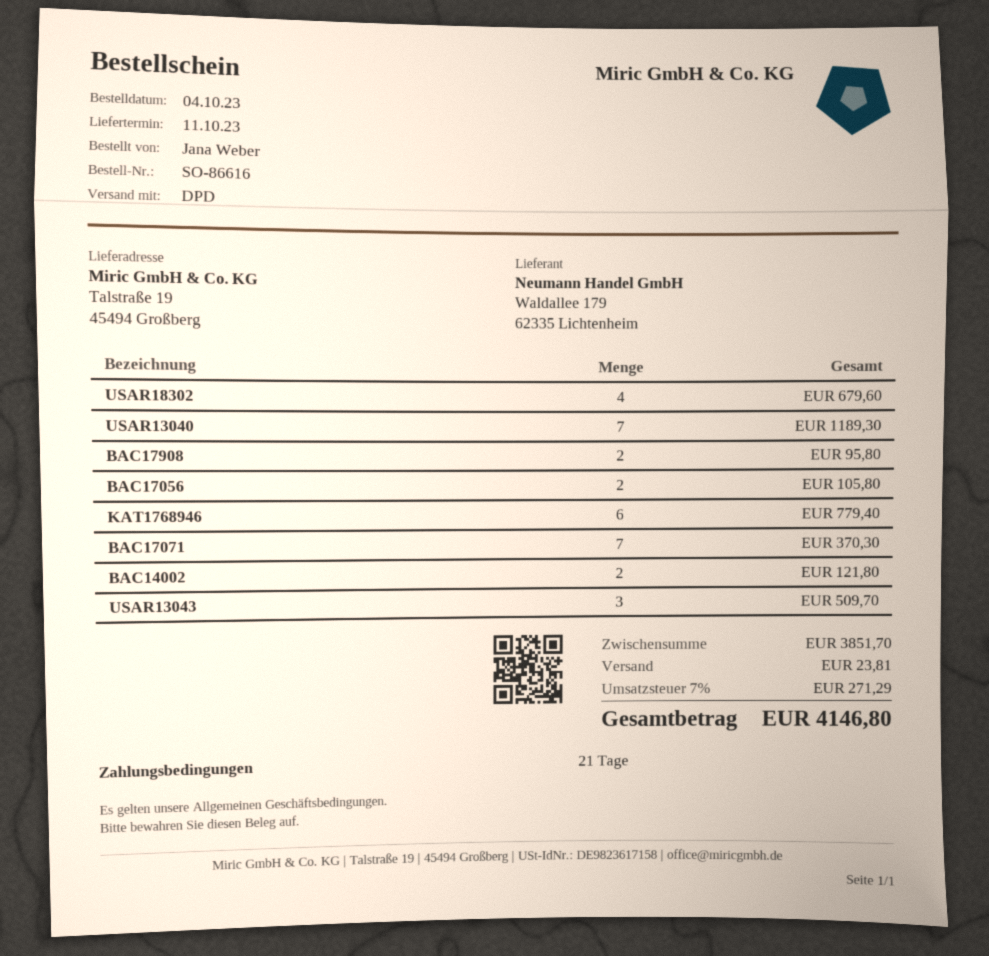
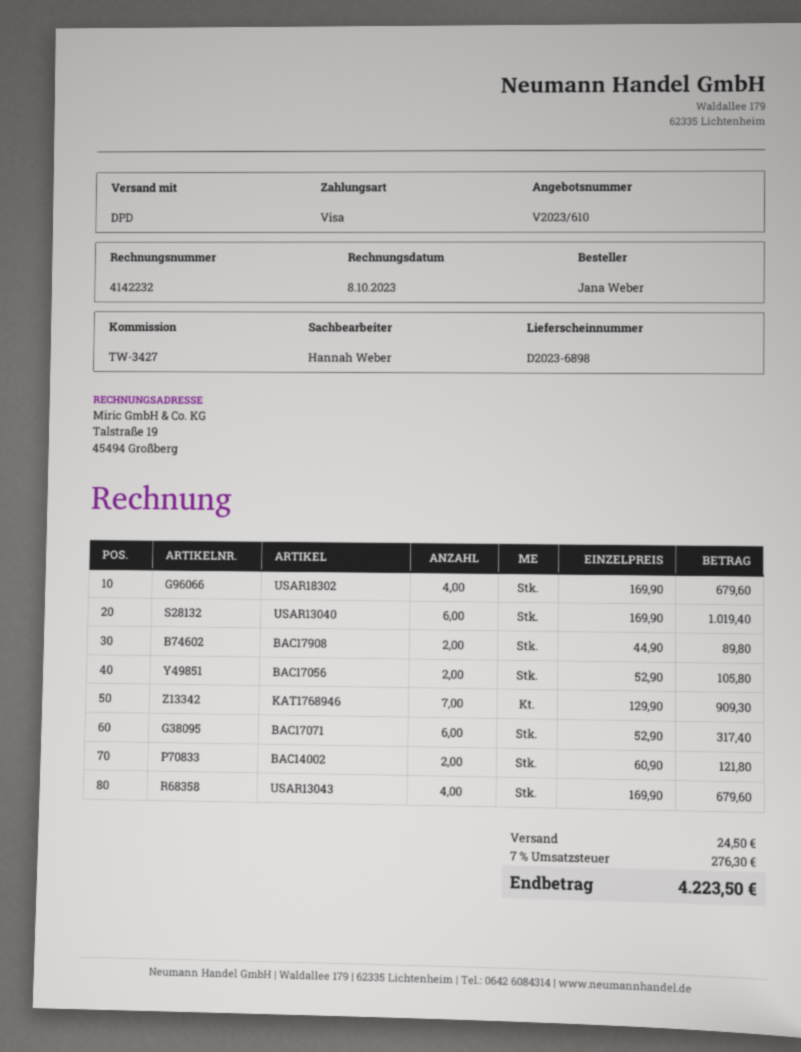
USAR13040: 7 for 1189.30 -> 6 for 1019.40
BAC17908: 2 for 95.80 -> 2 for 89.80
KAT1768946: 6 for 779.40 -> 7 for 909.30
BAC17071: 7 for 370.30 -> 6 for 317.40
USAR13043: 3 for 509.70 -> 4 for 679.60
shipping: 23.81 -> 24.50
tax: 7% = 271.29 -> 7% = 276.30
total: 4146.80 -> 4223.50

